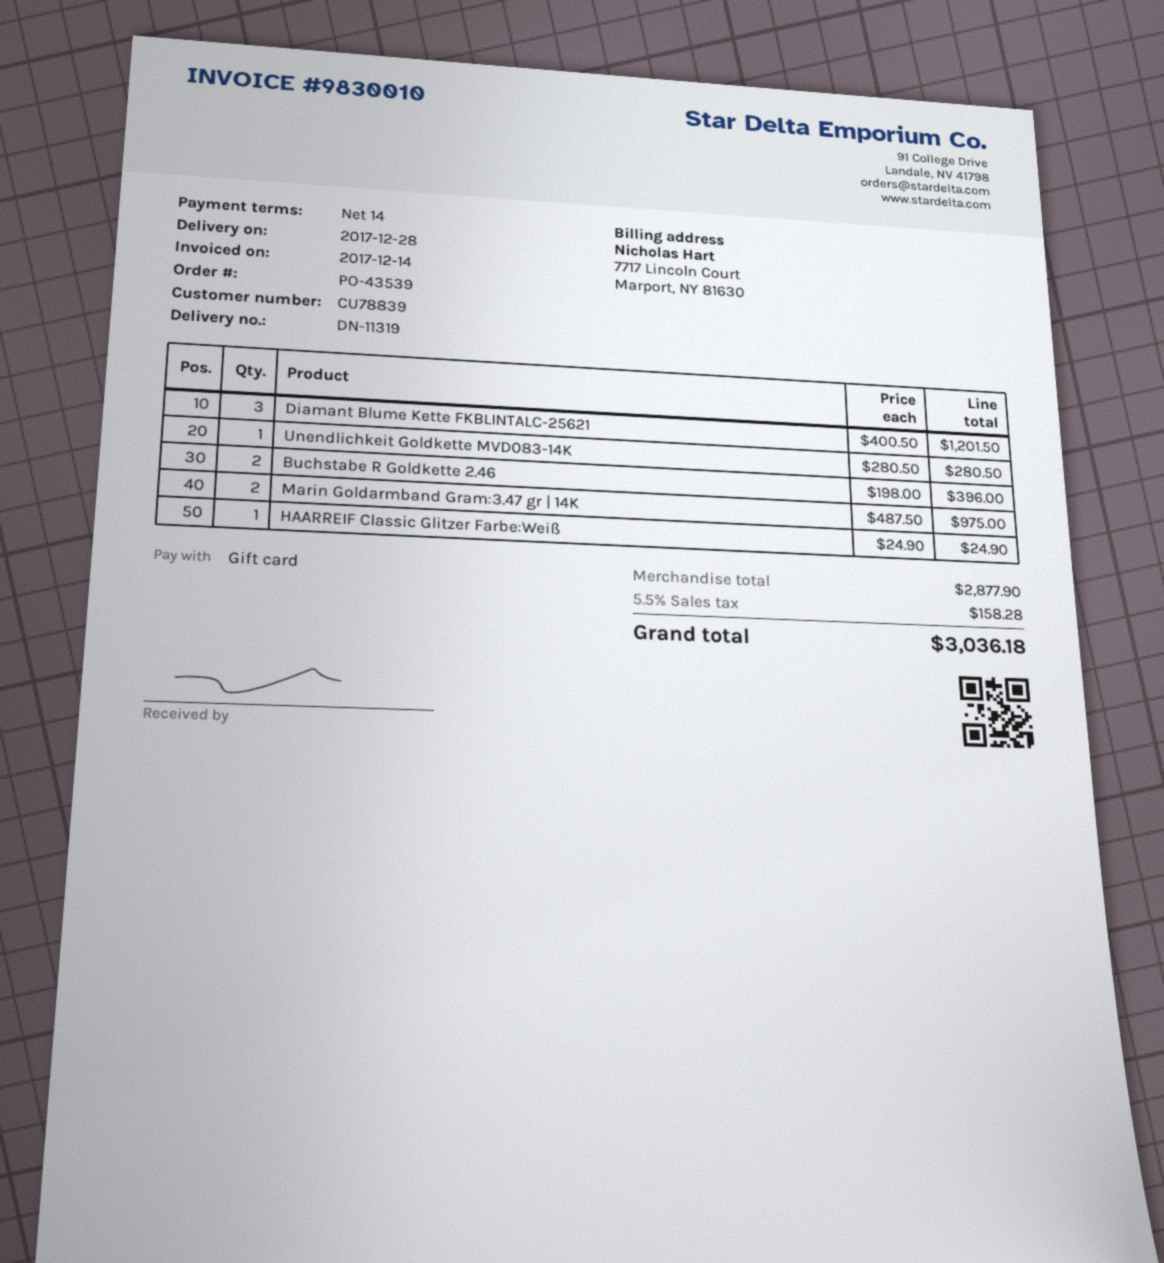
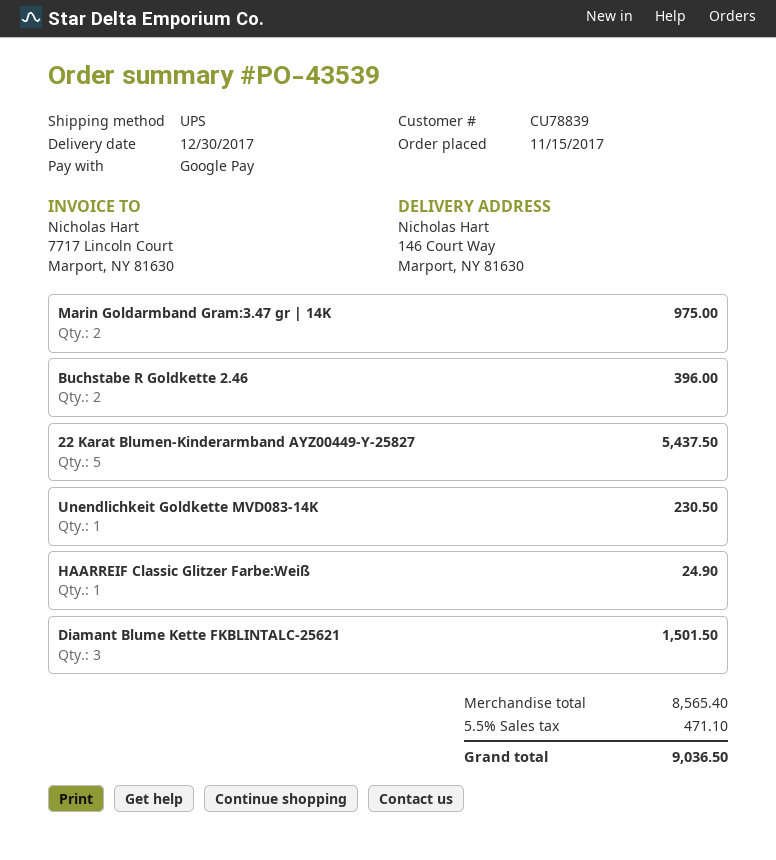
delivery date: 2017-12-28 -> 2017-12-30
payment method: gift card -> Google Pay
Diamant Blume Kette FKBLINTALC-25621: 3 for 1201.50 -> 3 for 1501.50
Unendlichkeit Goldkette MVD083-14K: 1 for 280.50 -> 1 for 230.50
22 Karat Blumen-Kinderarmband AYZ00449-Y-25827: none -> 5 for 5437.50
subtotal: 2877.90 -> 8565.40
tax: 5.5% = 158.28 -> 5.5% = 471.10
total: 3036.18 -> 9036.50

